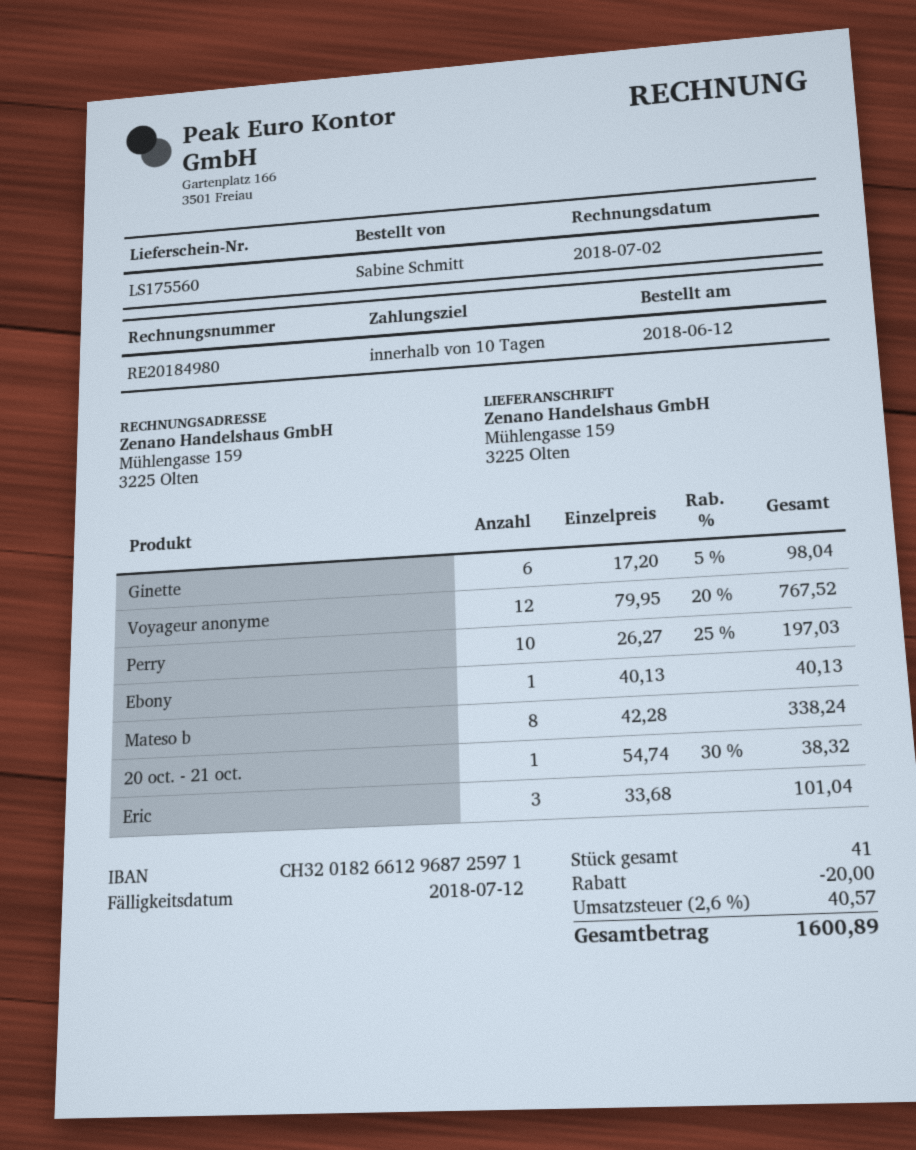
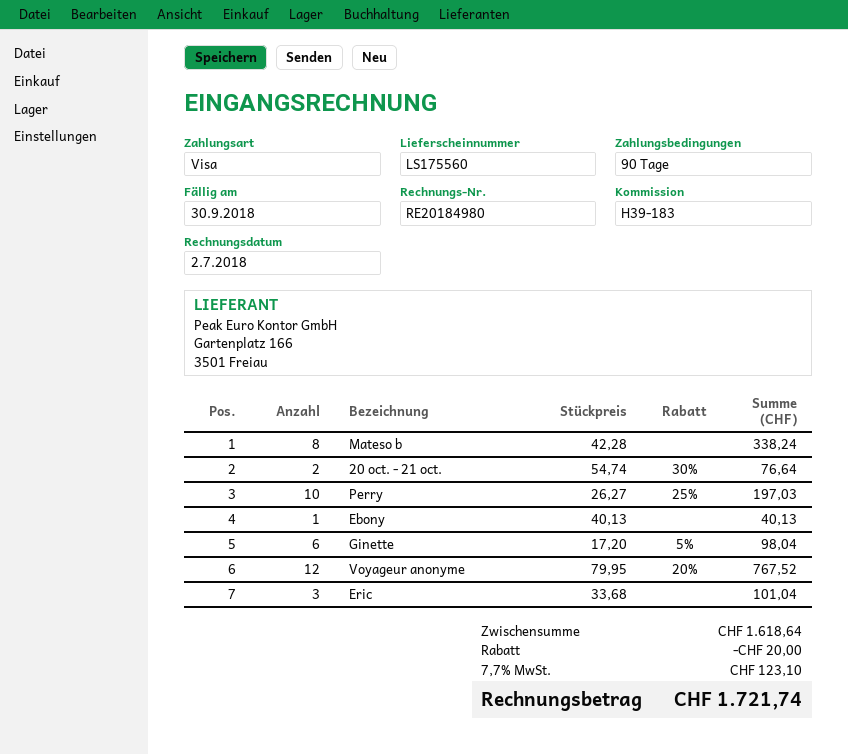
payment terms: 10 days -> 90 days
due date: 2018-07-12 -> 2018-09-30
20 oct. - 21 oct.: 1 x 54.74 - 30% = 38.32 -> 2 x 54.74 - 30% = 76.64
tax: 2.6% = 40.57 -> 7.7% = 123.10
total: 1600.89 -> 1721.74

